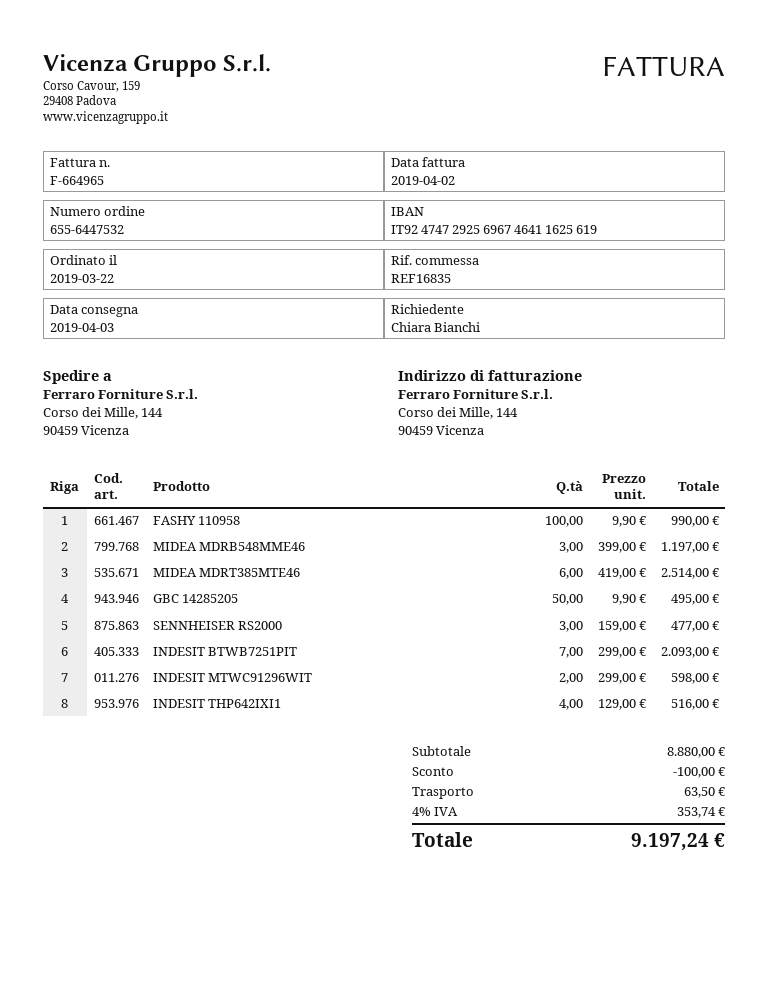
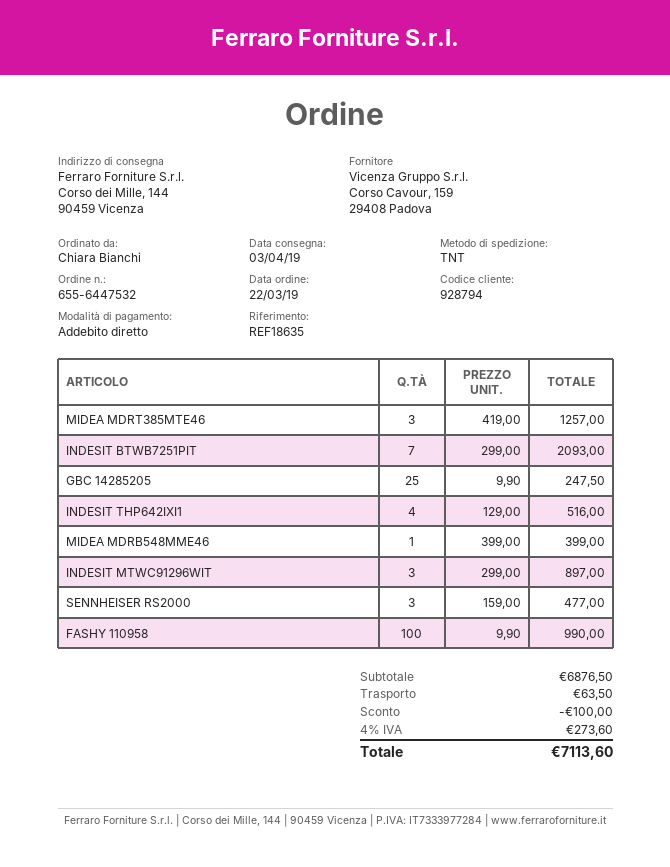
reference: REF16835 -> REF18635
MIDEA MDRB548MME46: 3 x 399.00 = 1197.00 -> 1 x 399.00 = 399.00
MIDEA MDRT385MTE46: 6 x 419.00 = 2514.00 -> 3 x 419.00 = 1257.00
GBC 14285205: 50 x 9.90 = 495.00 -> 25 x 9.90 = 247.50
INDESIT MTWC91296WIT: 2 x 299.00 = 598.00 -> 3 x 299.00 = 897.00
subtotal: 8880.00 -> 6876.50
tax: 4% = 353.74 -> 4% = 273.60
total: 9197.24 -> 7113.60

